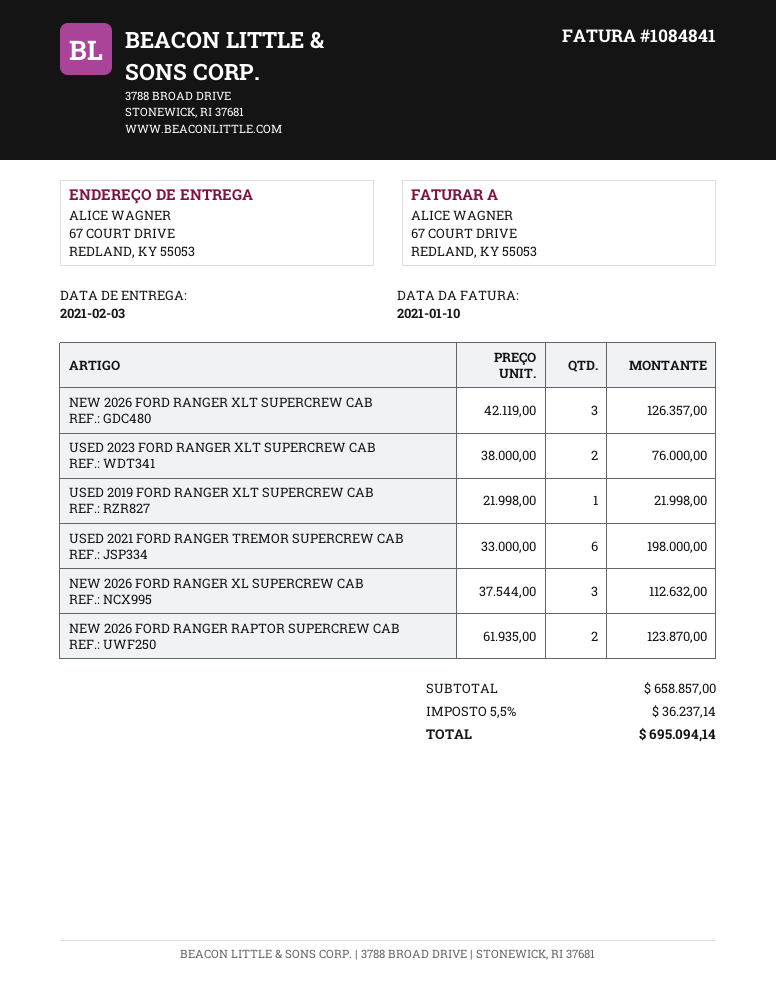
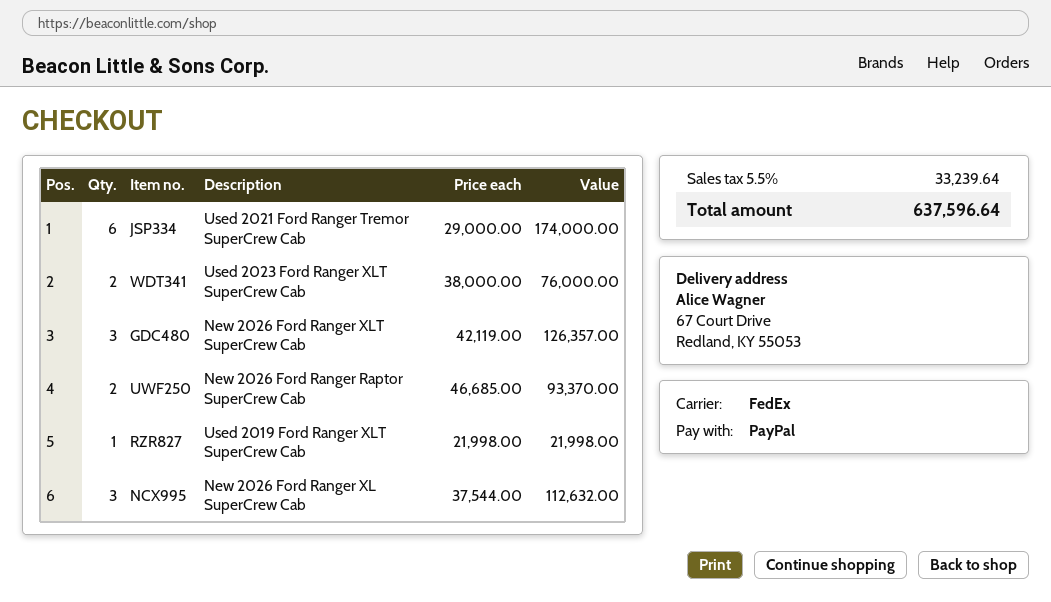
USED 2021 FORD RANGER TREMOR SUPERCREW CAB: 6 x 33000.00 = 198000.00 -> 6 x 29000.00 = 174000.00
NEW 2026 FORD RANGER RAPTOR SUPERCREW CAB: 2 x 61935.00 = 123870.00 -> 2 x 46685.00 = 93370.00
tax: 5.5% = 36237.14 -> 5.5% = 33239.64
total: 695094.14 -> 637596.64

